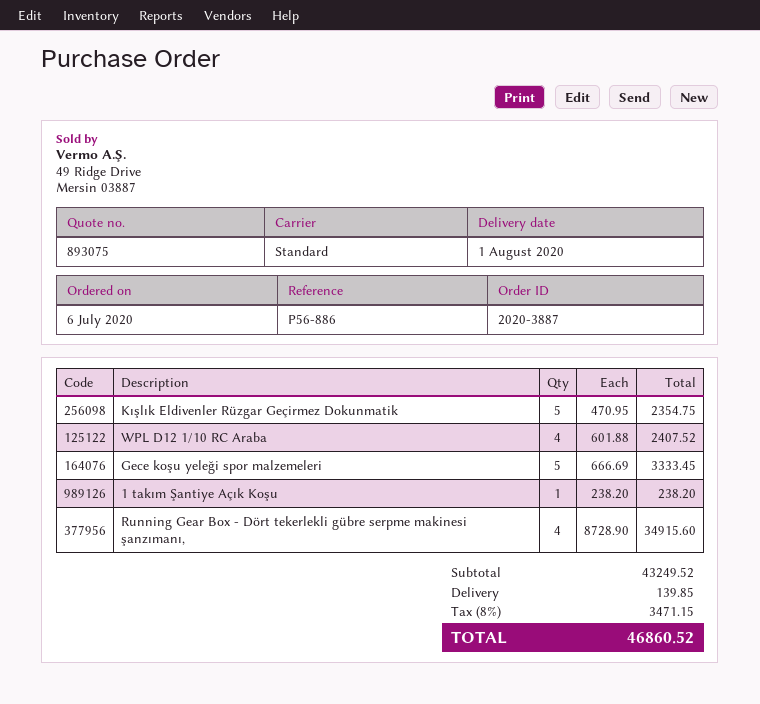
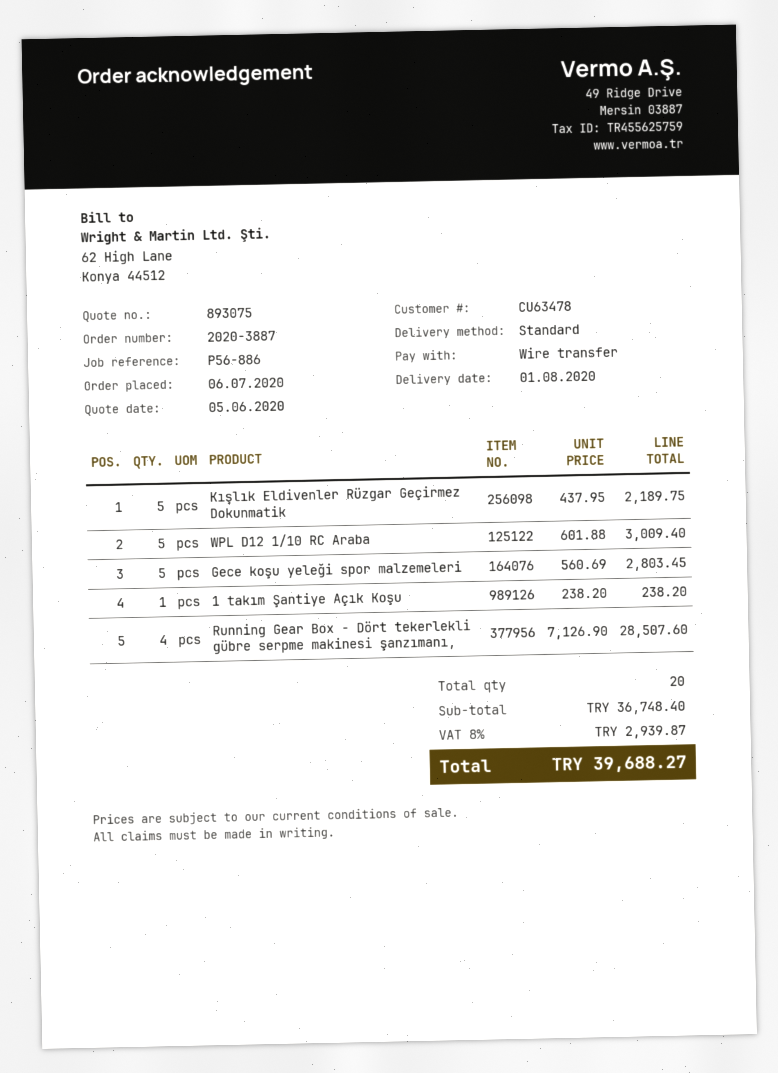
Kışlık Eldivenler Rüzgar Geçirmez Dokunmatik: 5 x 470.95 = 2354.75 -> 5 x 437.95 = 2189.75
WPL D12 1/10 RC Araba: 4 x 601.88 = 2407.52 -> 5 x 601.88 = 3009.40
Gece koşu yeleği spor malzemeleri: 5 x 666.69 = 3333.45 -> 5 x 560.69 = 2803.45
Running Gear Box - Dört tekerlekli gübre serpme makinesi şanzımanı,: 4 x 8728.90 = 34915.60 -> 4 x 7126.90 = 28507.60
subtotal: 43249.52 -> 36748.40
shipping: 139.85 -> none
tax: 8% = 3471.15 -> 8% = 2939.87
total: 46860.52 -> 39688.27

